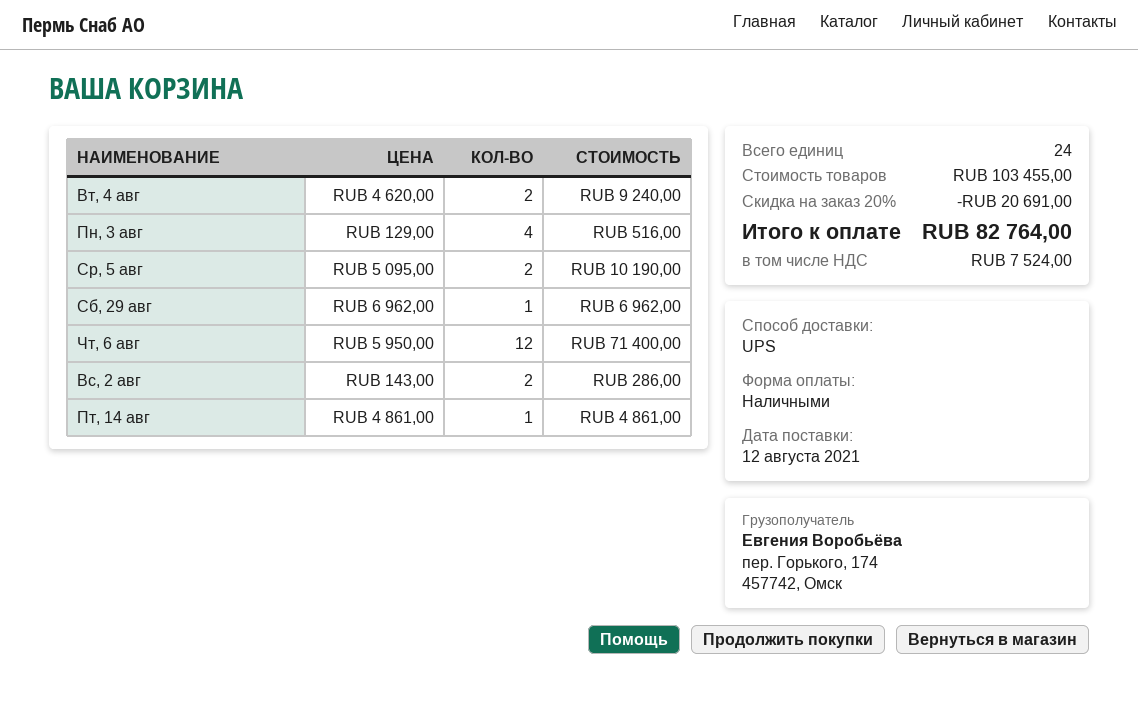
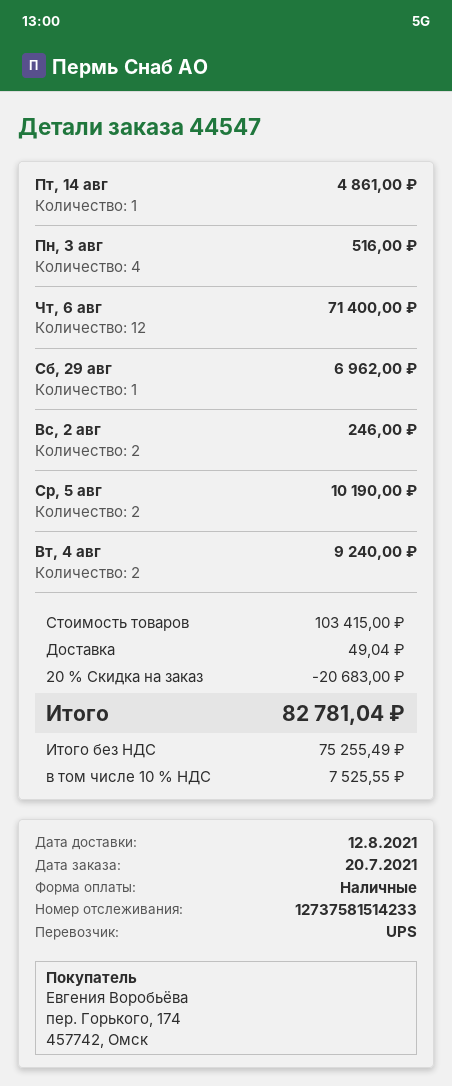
Вс, 2 авг: 2 for 286.00 -> 2 for 246.00
subtotal: 103455.00 -> 103415.00
discount: 20% = 20691.00 -> 20% = 20683.00
shipping: none -> 49.04
tax: 7524.00 -> 7525.55
total: 82764.00 -> 82781.04

